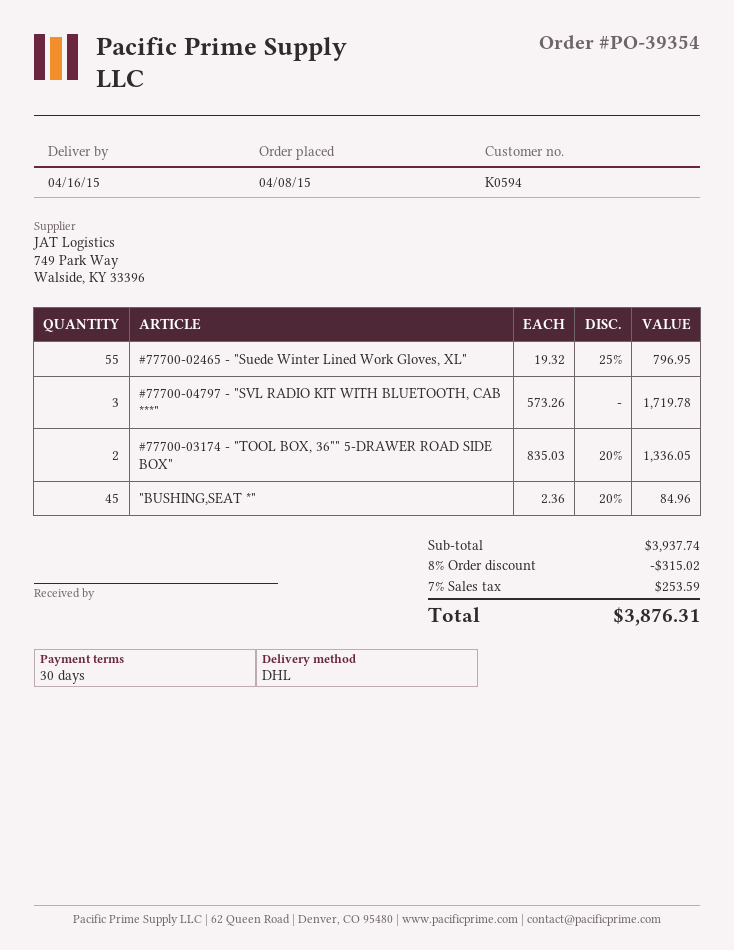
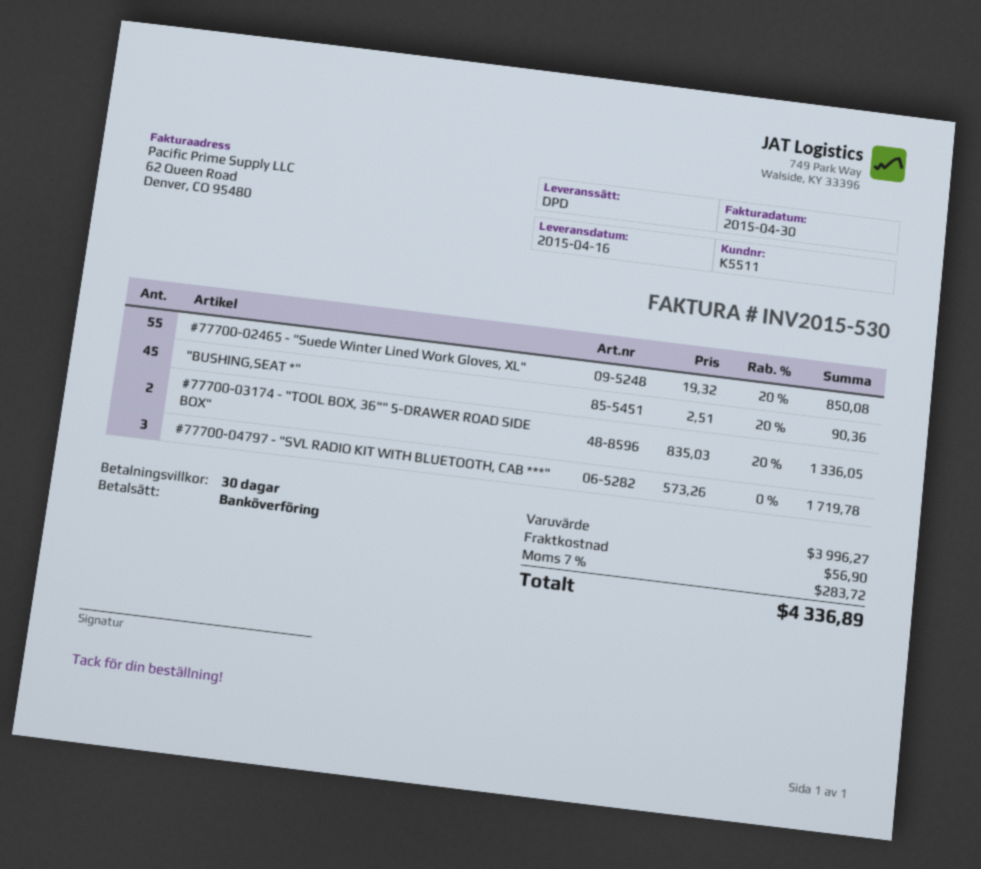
customer number: K0594 -> K5511
shipping method: DHL -> DPD
#77700-02465 - "Suede Winter Lined Work Gloves, XL": 55 x 19.32 - 25% = 796.95 -> 55 x 19.32 - 20% = 850.08
"BUSHING,SEAT *": 45 x 2.36 - 20% = 84.96 -> 45 x 2.51 - 20% = 90.36
subtotal: 3937.74 -> 3996.27
discount: 8% = 315.02 -> none
shipping: none -> 56.90
tax: 7% = 253.59 -> 7% = 283.72
total: 3876.31 -> 4336.89

